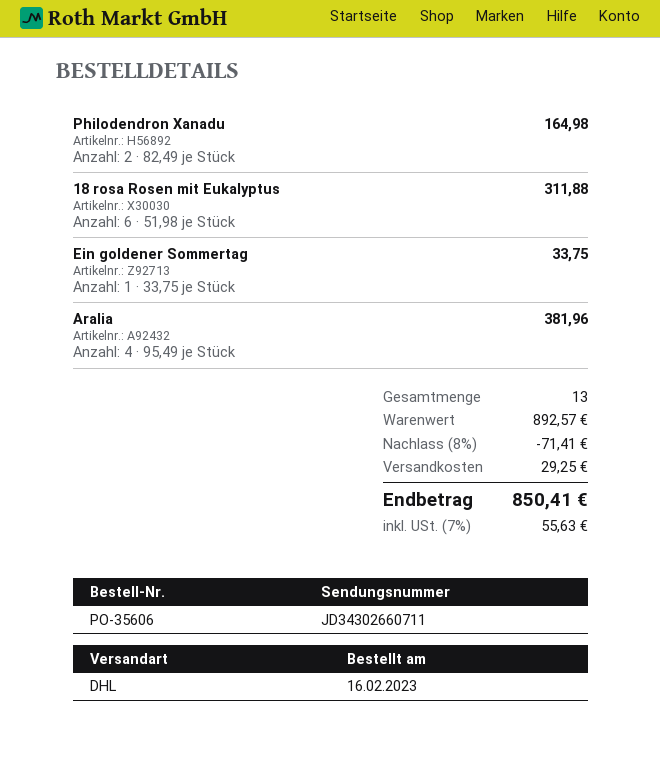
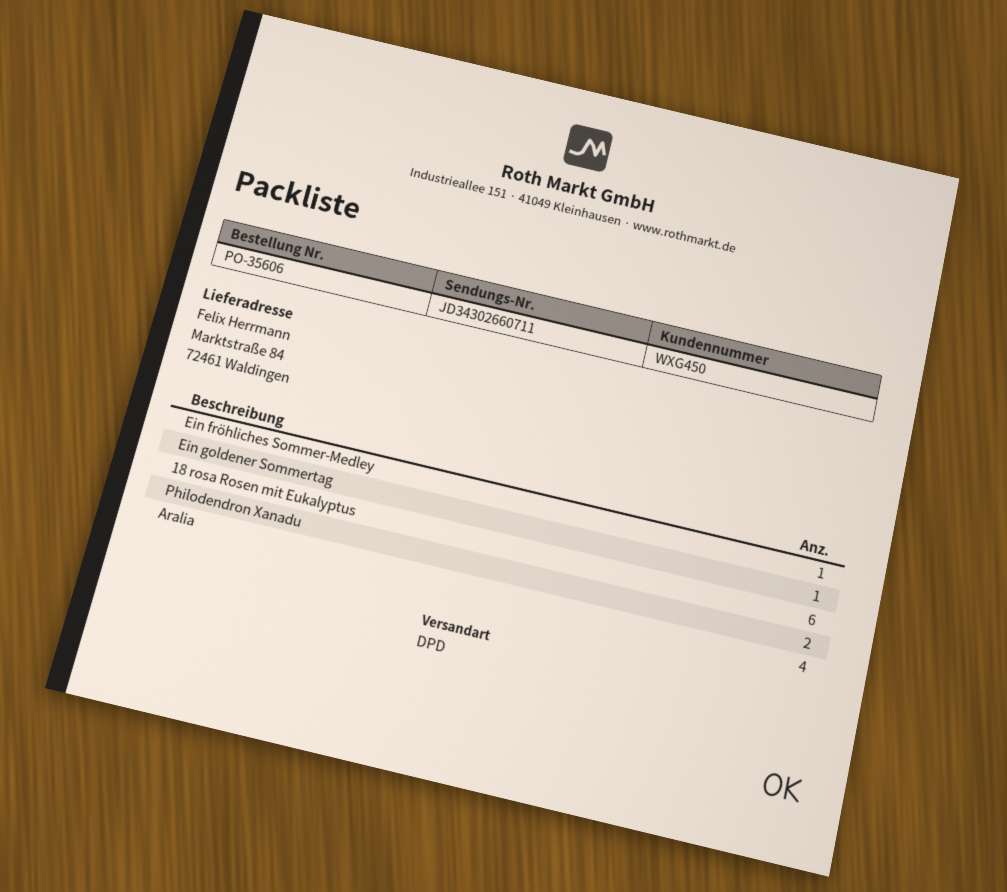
shipping method: DHL -> DPD
Ein fröhliches Sommer-Medley: none -> 1

